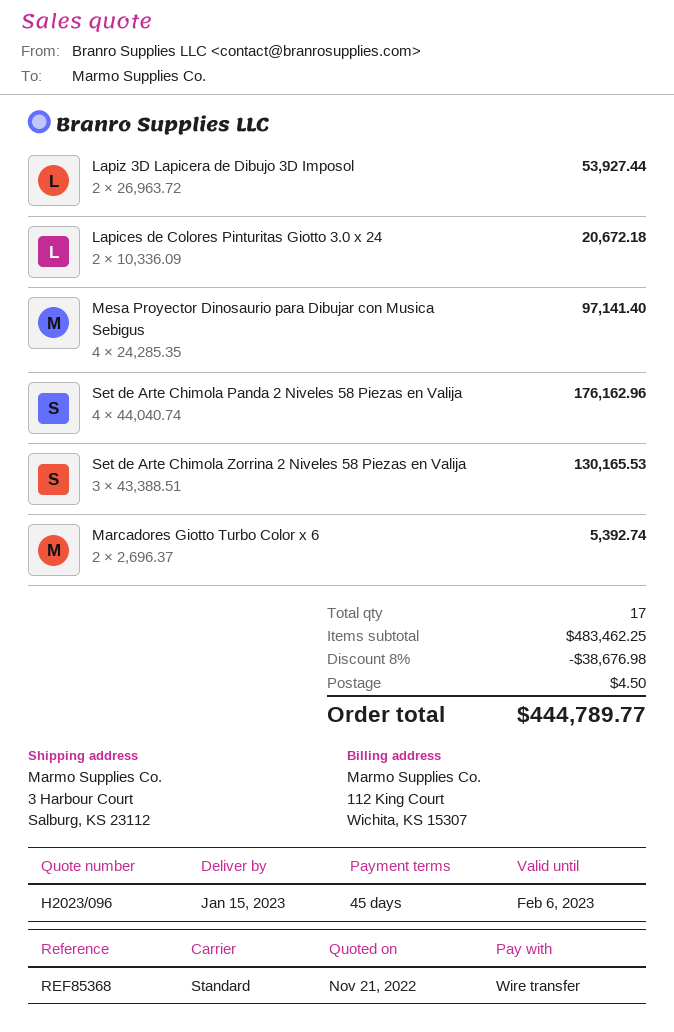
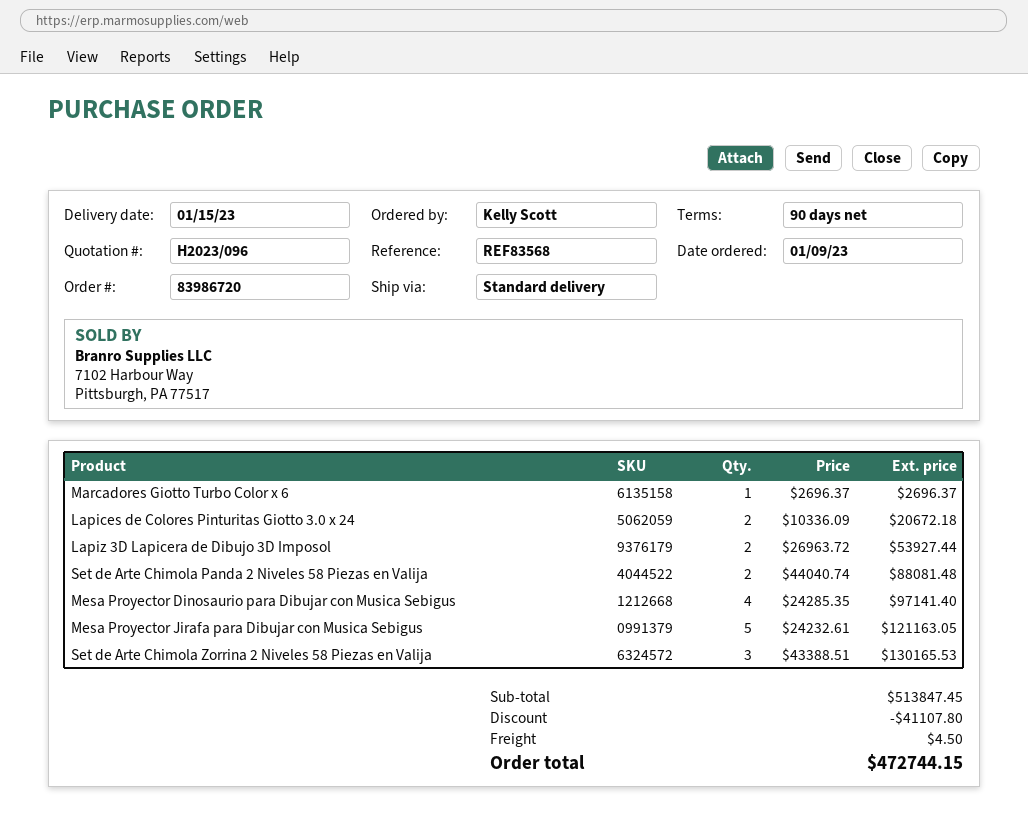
payment terms: 45 days -> 90 days
reference: REF85368 -> REF83568
Set de Arte Chimola Panda 2 Niveles 58 Piezas en Valija: 4 x 44040.74 = 176162.96 -> 2 x 44040.74 = 88081.48
Marcadores Giotto Turbo Color x 6: 2 x 2696.37 = 5392.74 -> 1 x 2696.37 = 2696.37
Mesa Proyector Jirafa para Dibujar con Musica Sebigus: none -> 5 x 24232.61 = 121163.05
subtotal: 483462.25 -> 513847.45
discount: 38676.98 -> 41107.80
total: 444789.77 -> 472744.15

